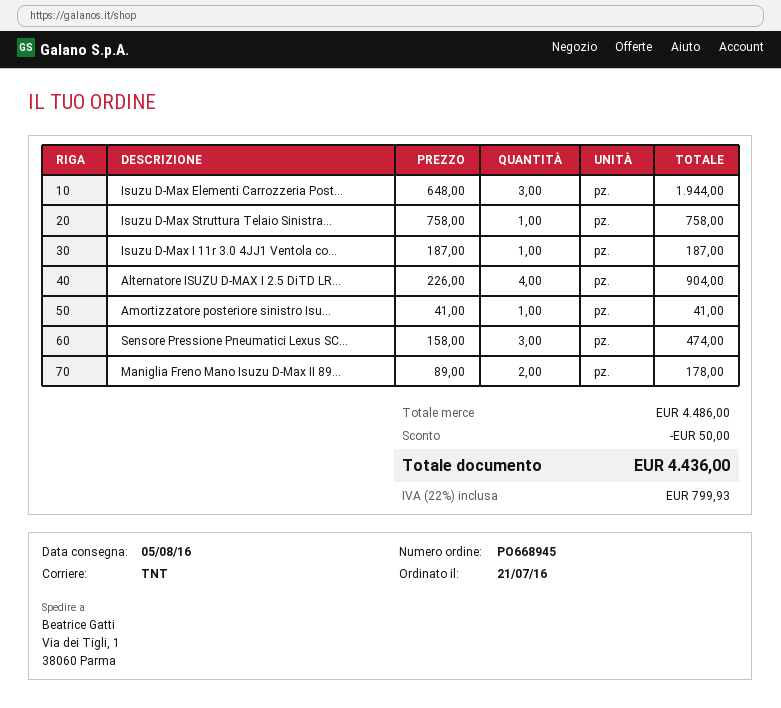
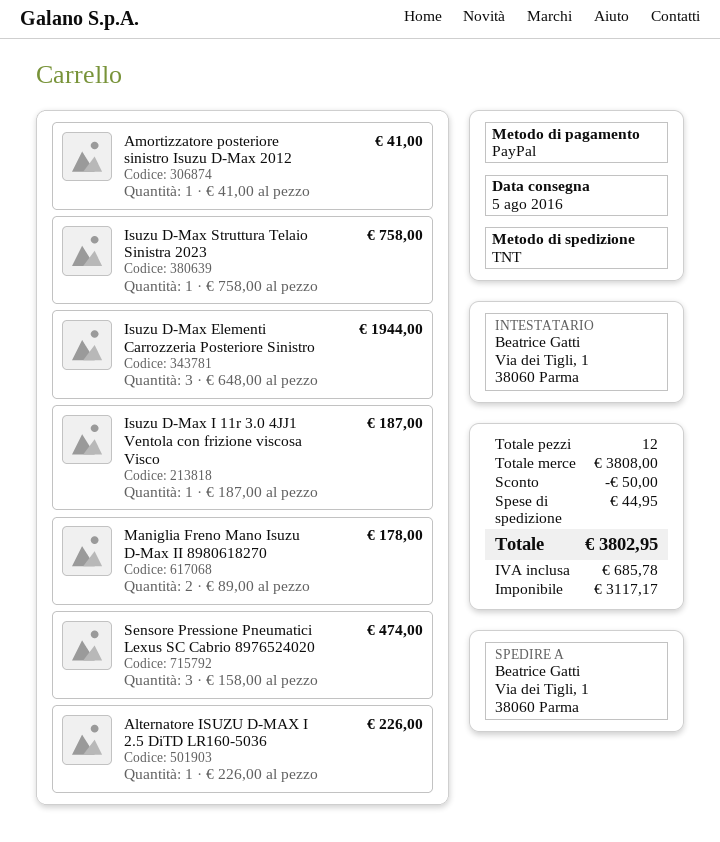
Alternatore ISUZU D-MAX I 2.5 DiTD LR...: 4 x 226.00 = 904.00 -> 1 x 226.00 = 226.00
subtotal: 4486.00 -> 3808.00
shipping: none -> 44.95
tax: 799.93 -> 685.78
total: 4436.00 -> 3802.95

